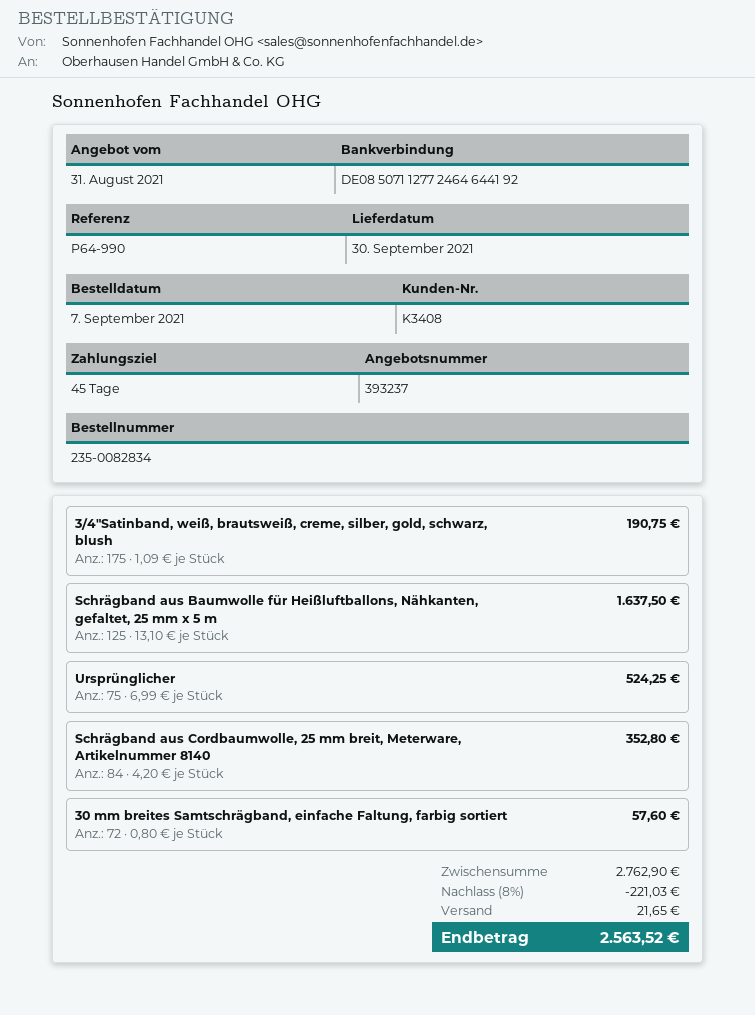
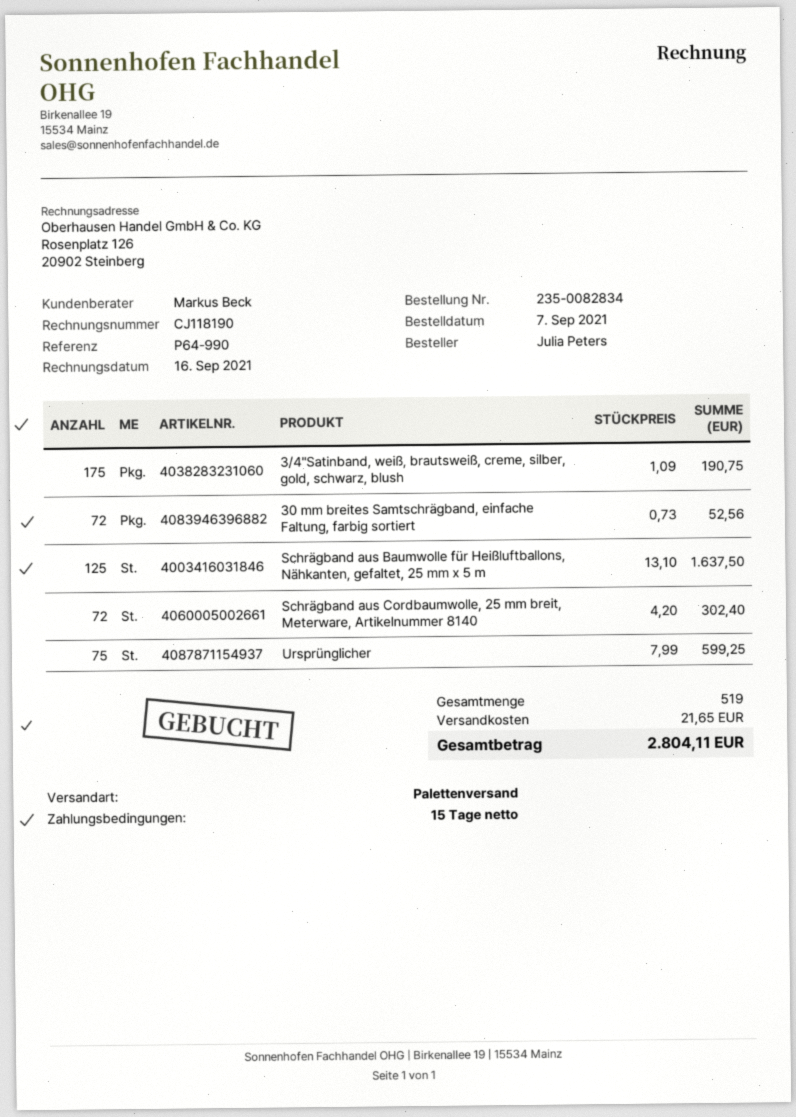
payment terms: 45 days -> 15 days
Ursprünglicher: 75 x 6.99 = 524.25 -> 75 x 7.99 = 599.25
Schrägband aus Cordbaumwolle, 25 mm breit, Meterware, Artikelnummer 8140: 84 x 4.20 = 352.80 -> 72 x 4.20 = 302.40
30 mm breites Samtschrägband, einfache Faltung, farbig sortiert: 72 x 0.80 = 57.60 -> 72 x 0.73 = 52.56
discount: 8% = 221.03 -> none
total: 2563.52 -> 2804.11

